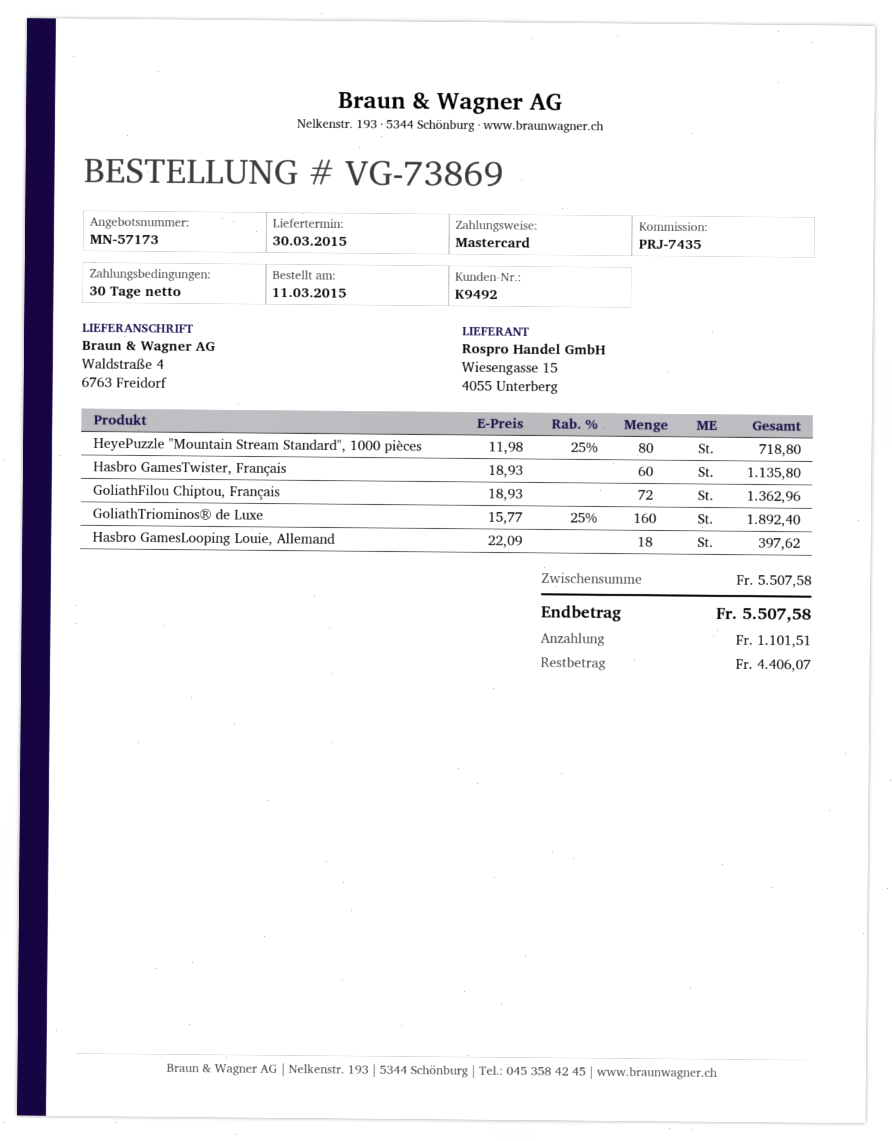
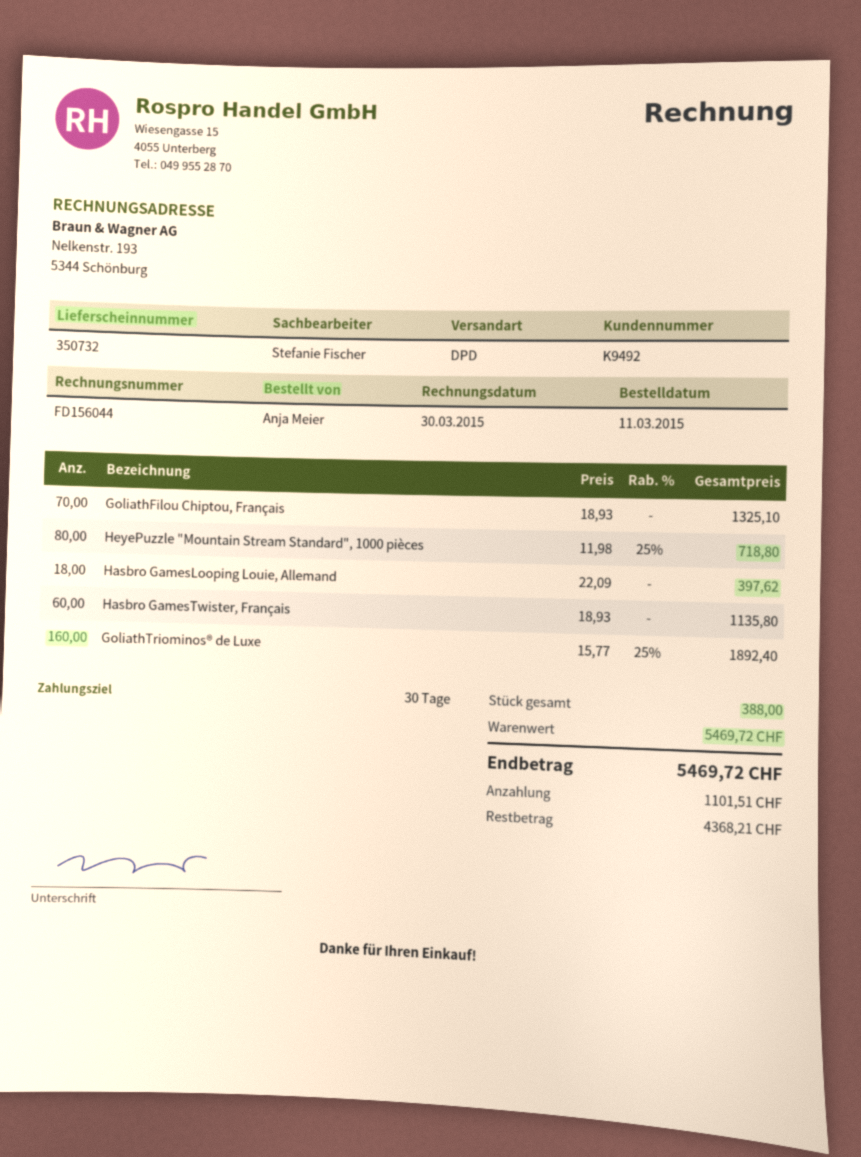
GoliathFilou Chiptou, Français: 72 x 18.93 = 1362.96 -> 70 x 18.93 = 1325.10
subtotal: 5507.58 -> 5469.72
total: 5507.58 -> 5469.72
balance: 4406.07 -> 4368.21

